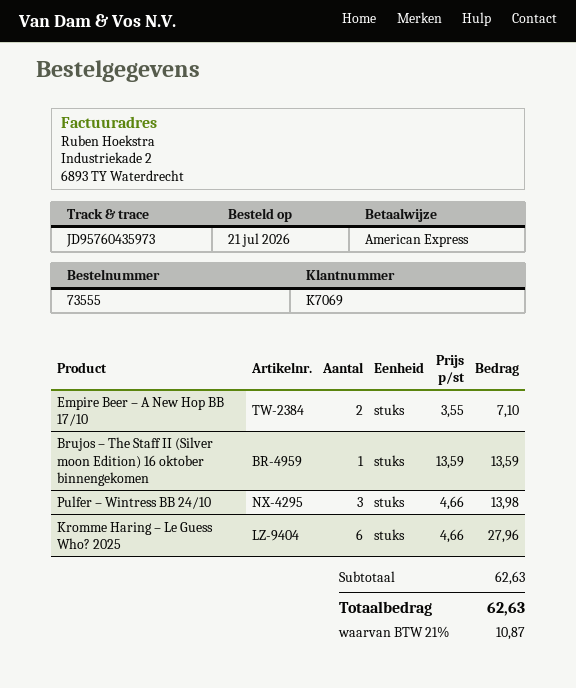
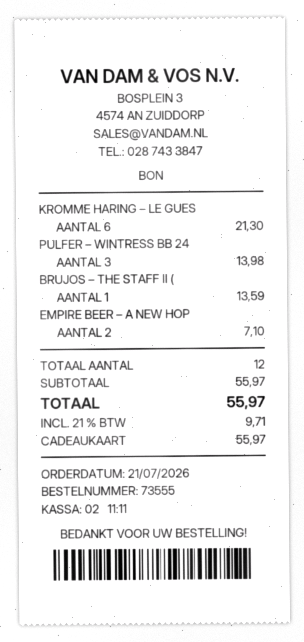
payment method: American Express -> gift card
Kromme Haring – Le Guess Who? 2025: 6 for 27.96 -> 6 for 21.30
subtotal: 62.63 -> 55.97
tax: 21% = 10.87 -> 21% = 9.71
total: 62.63 -> 55.97

